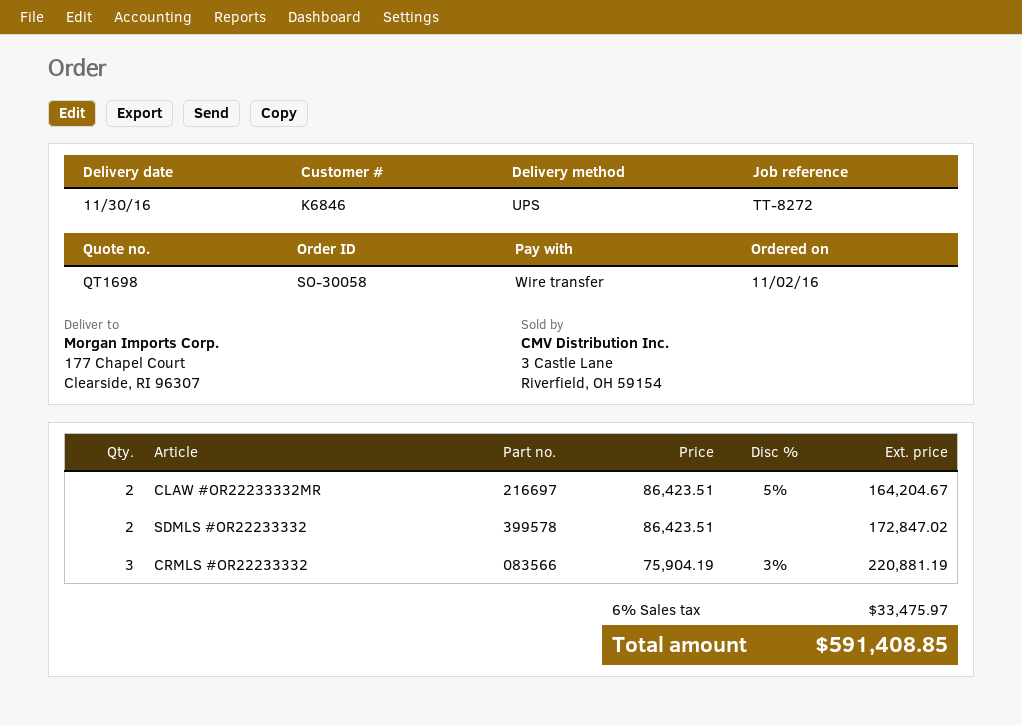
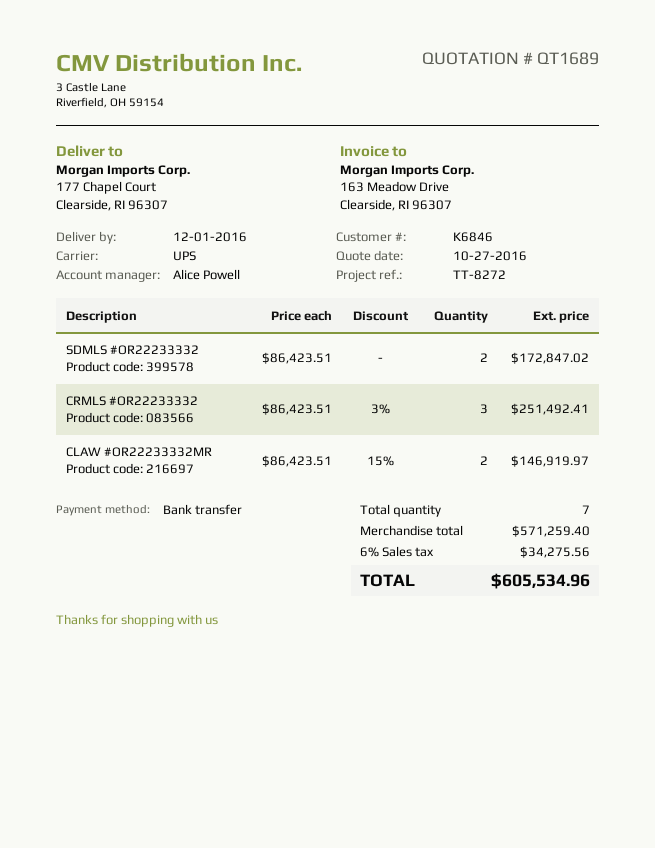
quote number: QT1698 -> QT1689
delivery date: 2016-11-30 -> 2016-12-01
CLAW #OR22233332MR: 2 x 86423.51 - 5% = 164204.67 -> 2 x 86423.51 - 15% = 146919.97
CRMLS #OR22233332: 3 x 75904.19 - 3% = 220881.19 -> 3 x 86423.51 - 3% = 251492.41
tax: 6% = 33475.97 -> 6% = 34275.56
total: 591408.85 -> 605534.96

